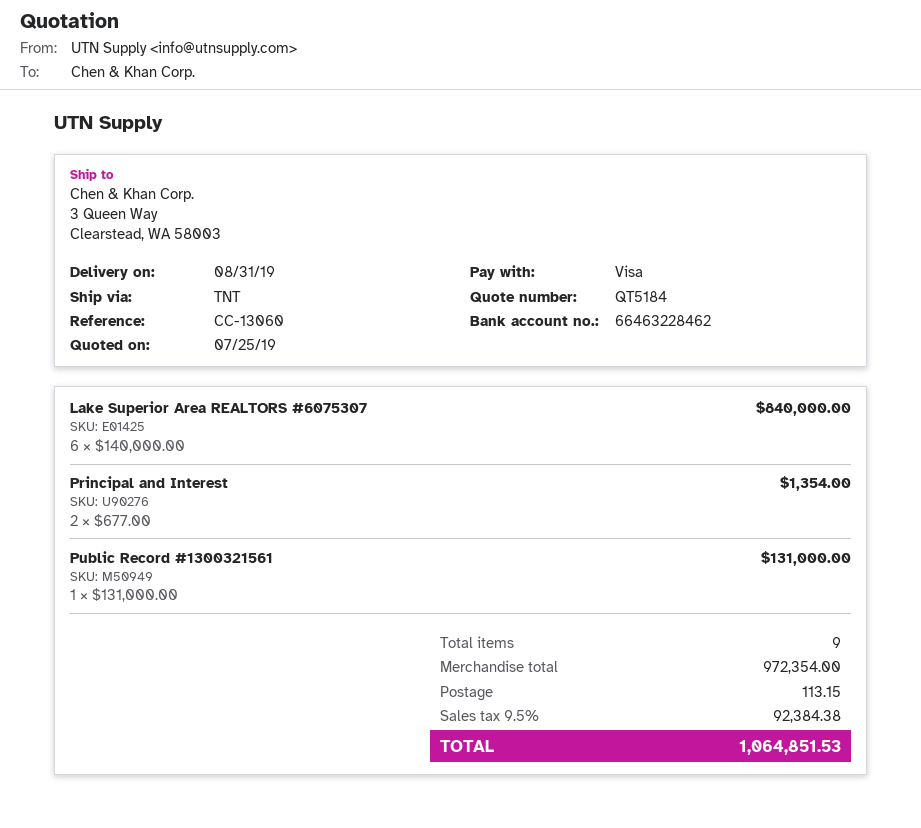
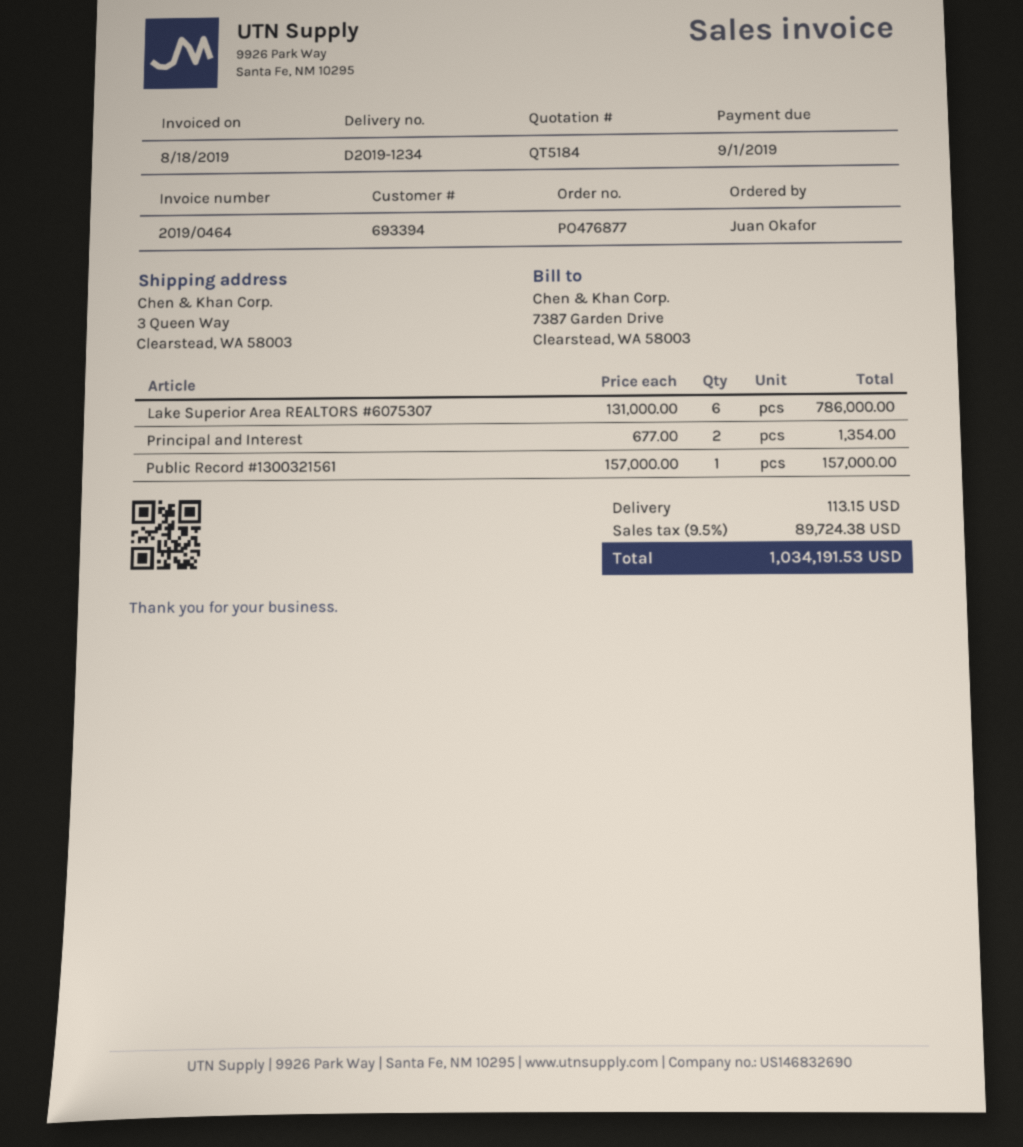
Lake Superior Area REALTORS #6075307: 6 x 140000.00 = 840000.00 -> 6 x 131000.00 = 786000.00
Public Record #1300321561: 1 x 131000.00 = 131000.00 -> 1 x 157000.00 = 157000.00
tax: 9.5% = 92384.38 -> 9.5% = 89724.38
total: 1064851.53 -> 1034191.53

